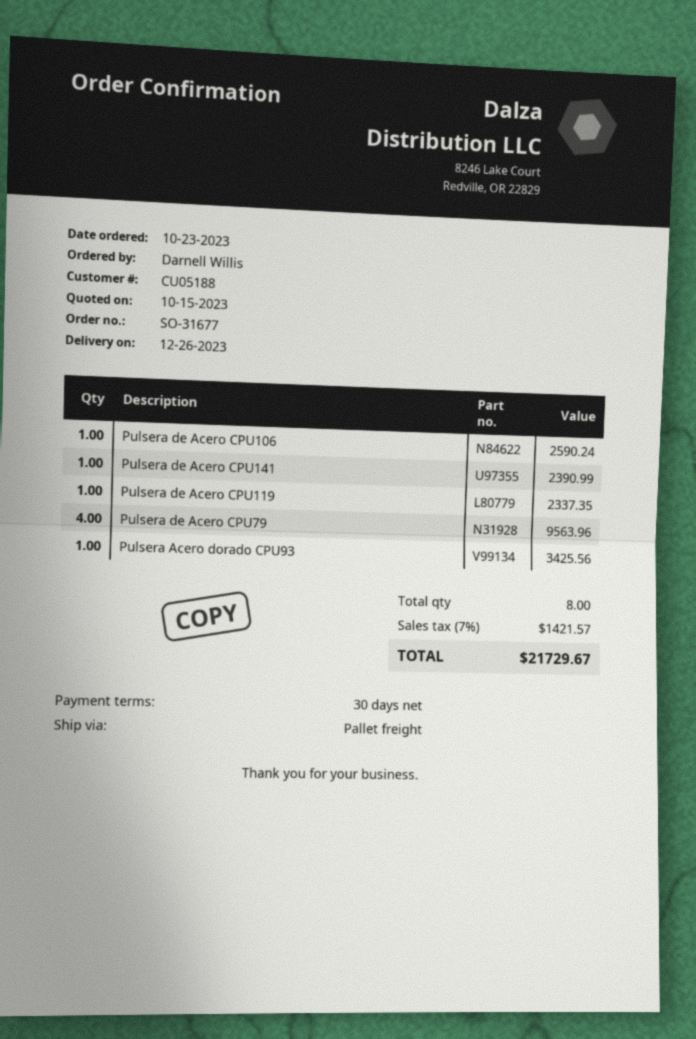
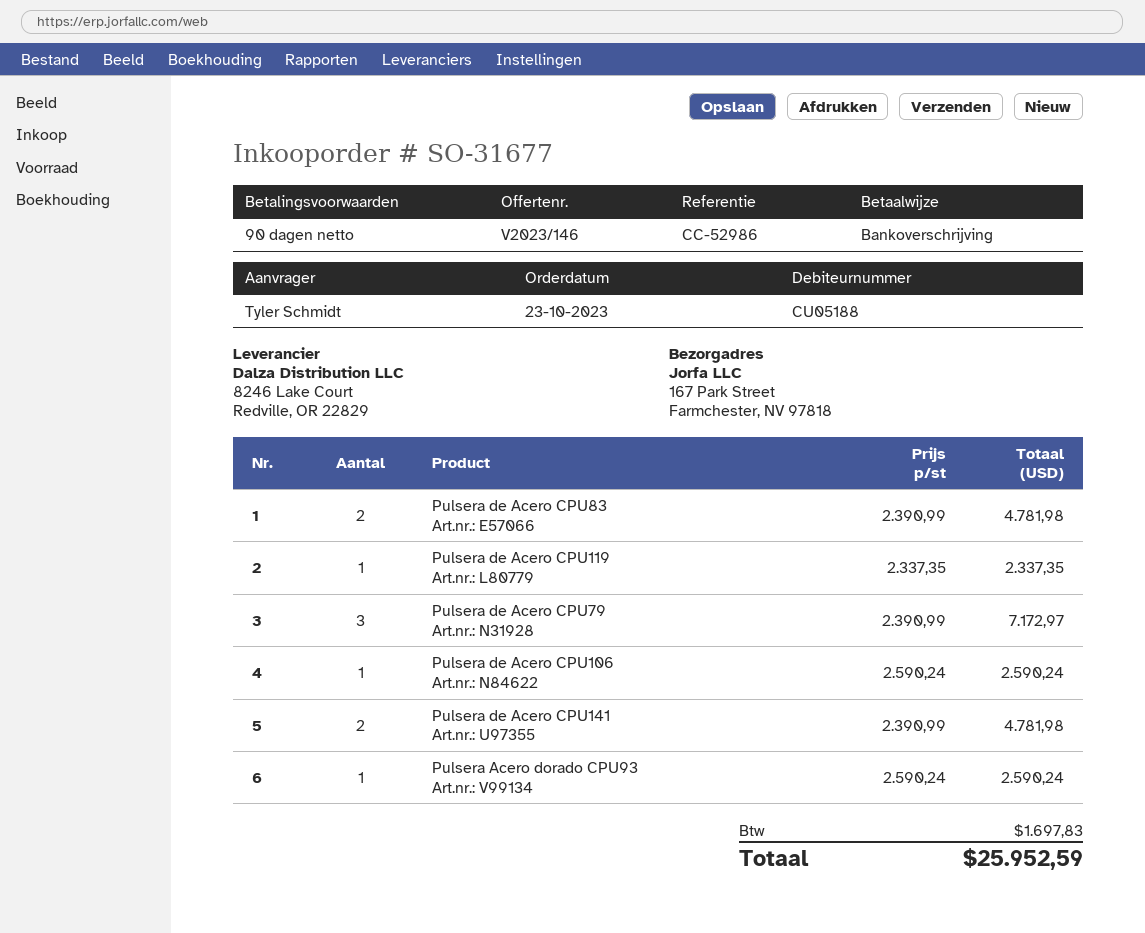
payment terms: 30 days -> 90 days
ordered by: Darnell Willis -> Tyler Schmidt
Pulsera de Acero CPU141: 1 for 2390.99 -> 2 for 4781.98
Pulsera de Acero CPU79: 4 for 9563.96 -> 3 for 7172.97
Pulsera Acero dorado CPU93: 1 for 3425.56 -> 1 for 2590.24
Pulsera de Acero CPU83: none -> 2 for 4781.98
tax: 1421.57 -> 1697.83
total: 21729.67 -> 25952.59

